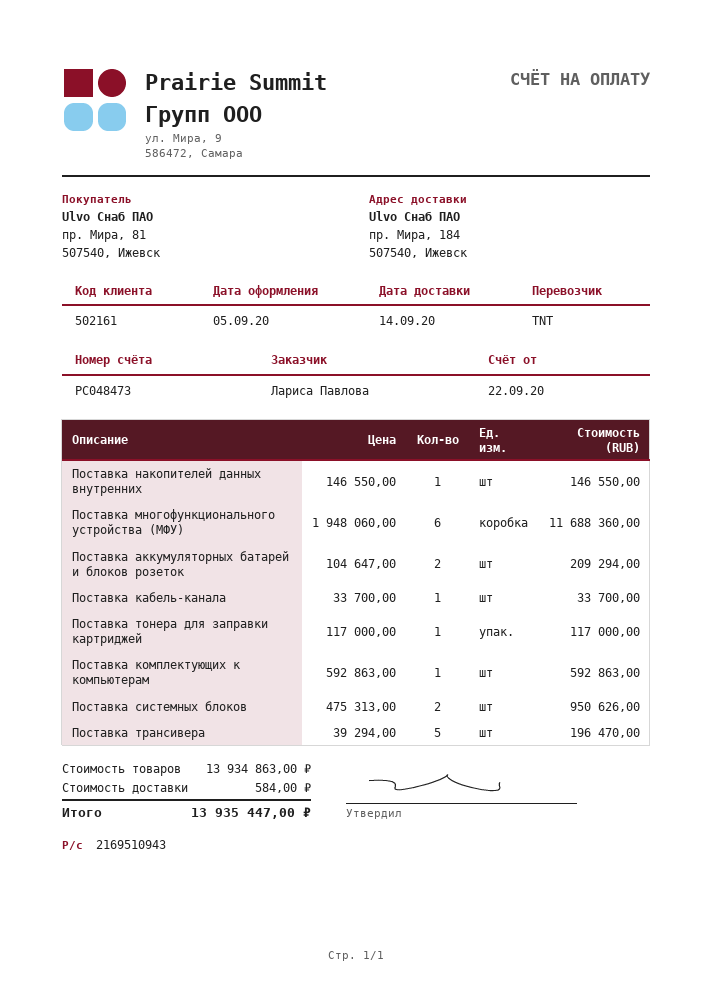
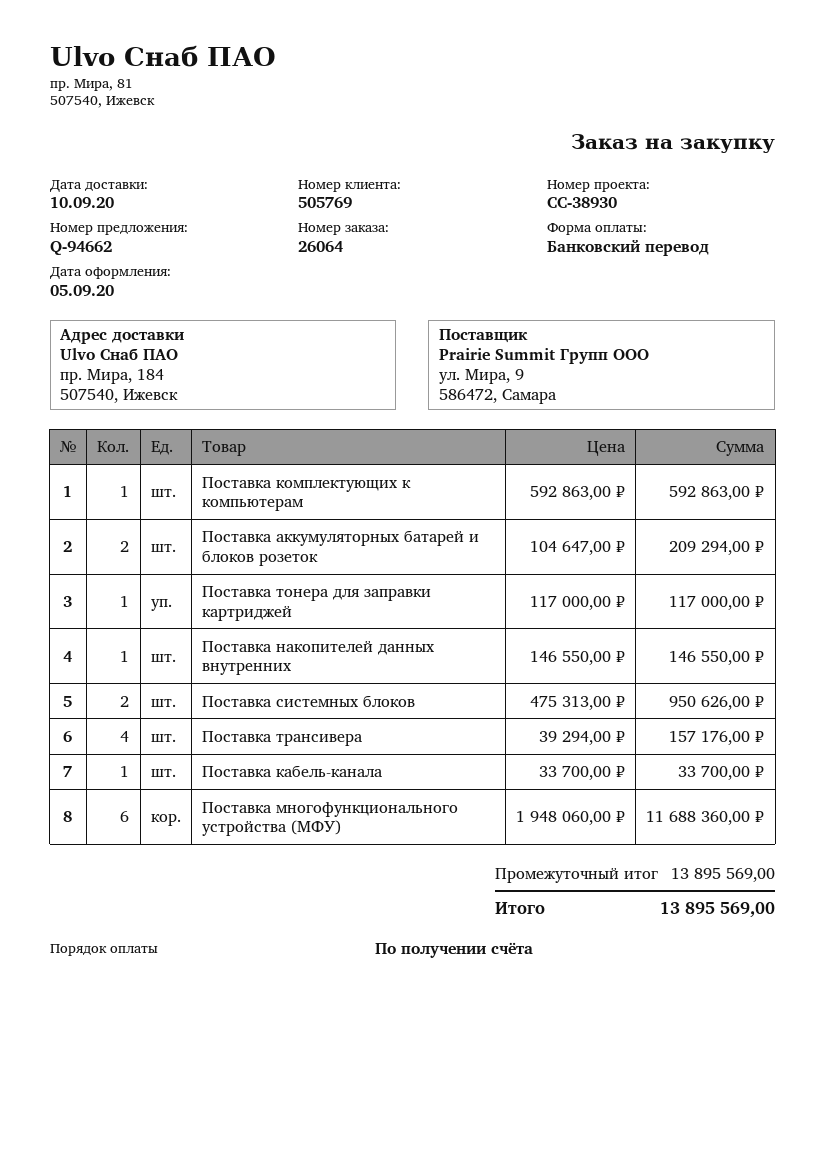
delivery date: 2020-09-14 -> 2020-09-10
customer number: 502161 -> 505769
Поставка трансивера: 5 x 39294.00 = 196470.00 -> 4 x 39294.00 = 157176.00
subtotal: 13934863.00 -> 13895569.00
shipping: 584.00 -> none
total: 13935447.00 -> 13895569.00

